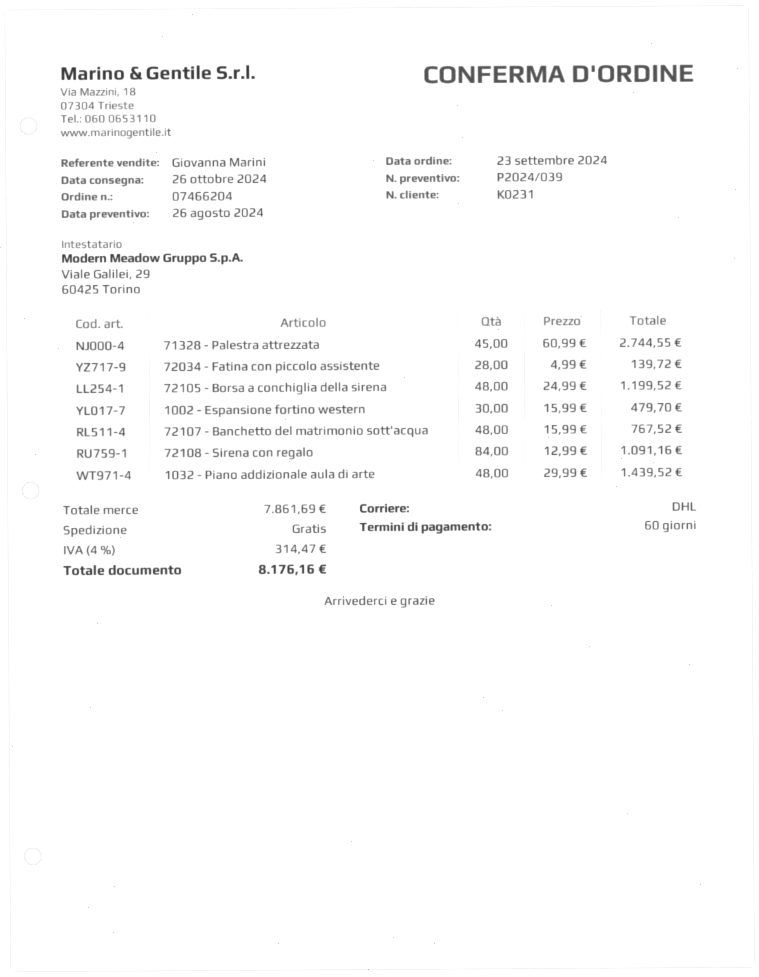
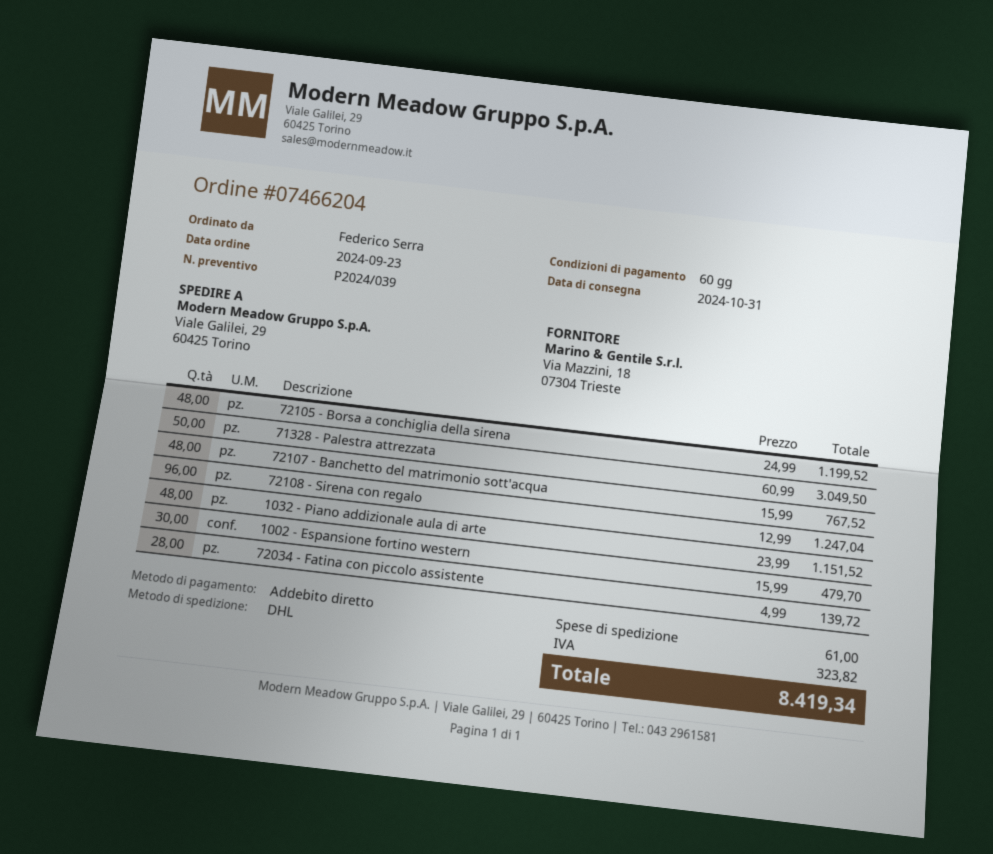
delivery date: 2024-10-26 -> 2024-10-31
71328 - Palestra attrezzata: 45 x 60.99 = 2744.55 -> 50 x 60.99 = 3049.50
72108 - Sirena con regalo: 84 x 12.99 = 1091.16 -> 96 x 12.99 = 1247.04
1032 - Piano addizionale aula di arte: 48 x 29.99 = 1439.52 -> 48 x 23.99 = 1151.52
shipping: 0.00 -> 61.00
tax: 314.47 -> 323.82
total: 8176.16 -> 8419.34

